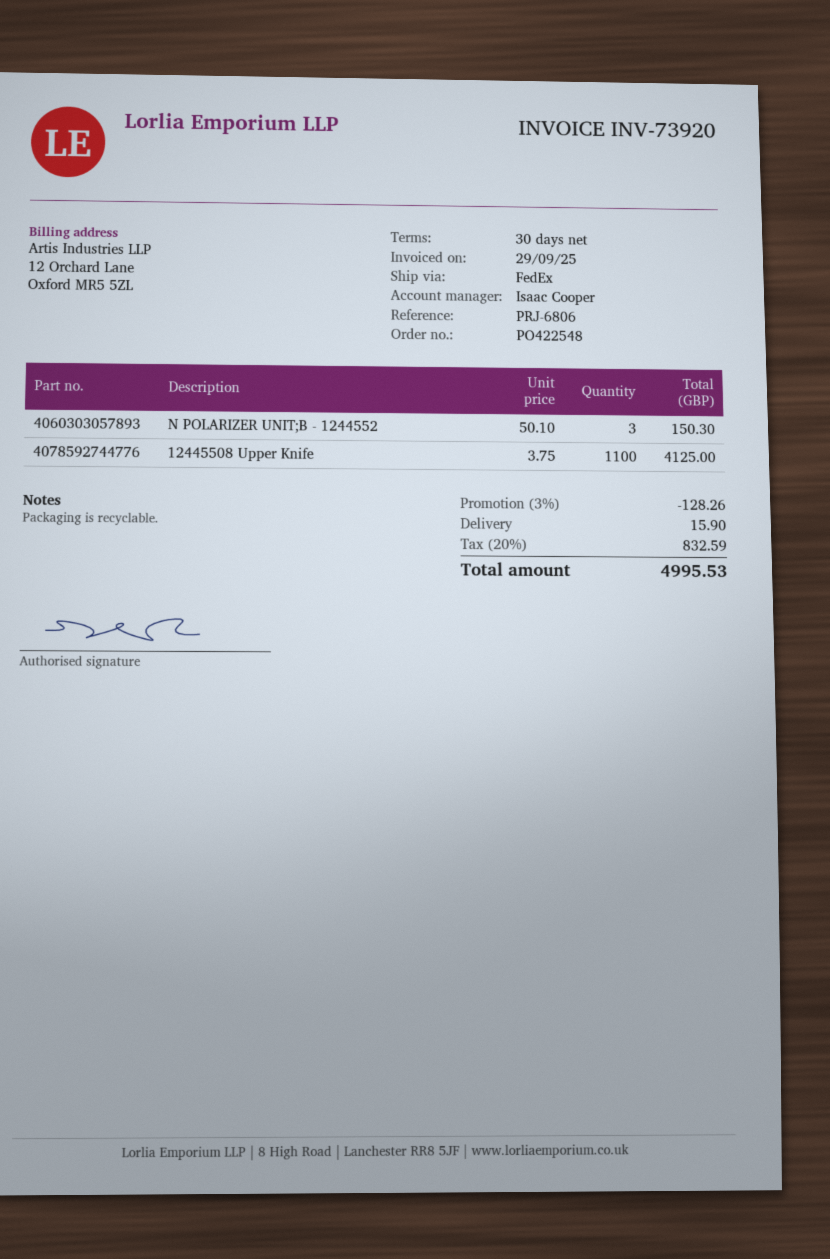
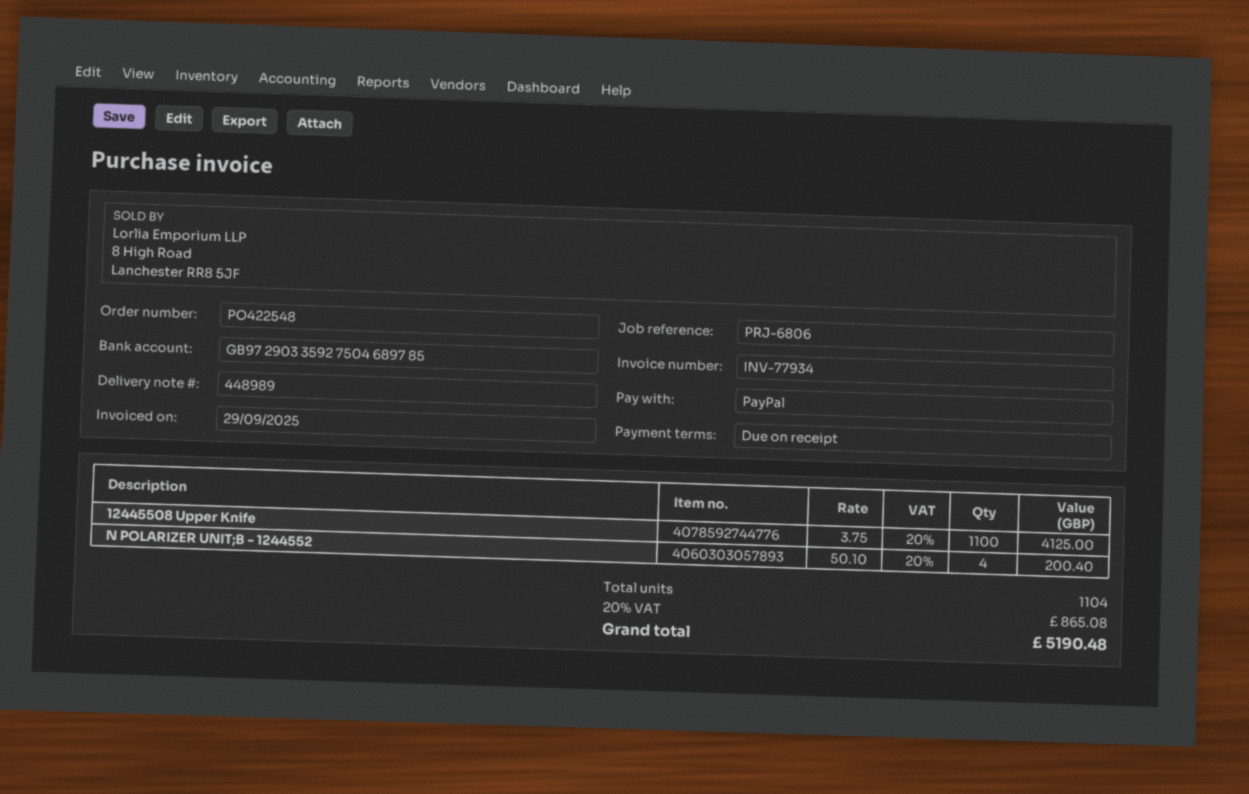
invoice number: INV-73920 -> INV-77934
payment terms: 30 days -> on receipt
N POLARIZER UNIT;B - 1244552: 3 x 50.10 = 150.30 -> 4 x 50.10 = 200.40
discount: 3% = 128.26 -> none
shipping: 15.90 -> none
tax: 20% = 832.59 -> 20% = 865.08
total: 4995.53 -> 5190.48

